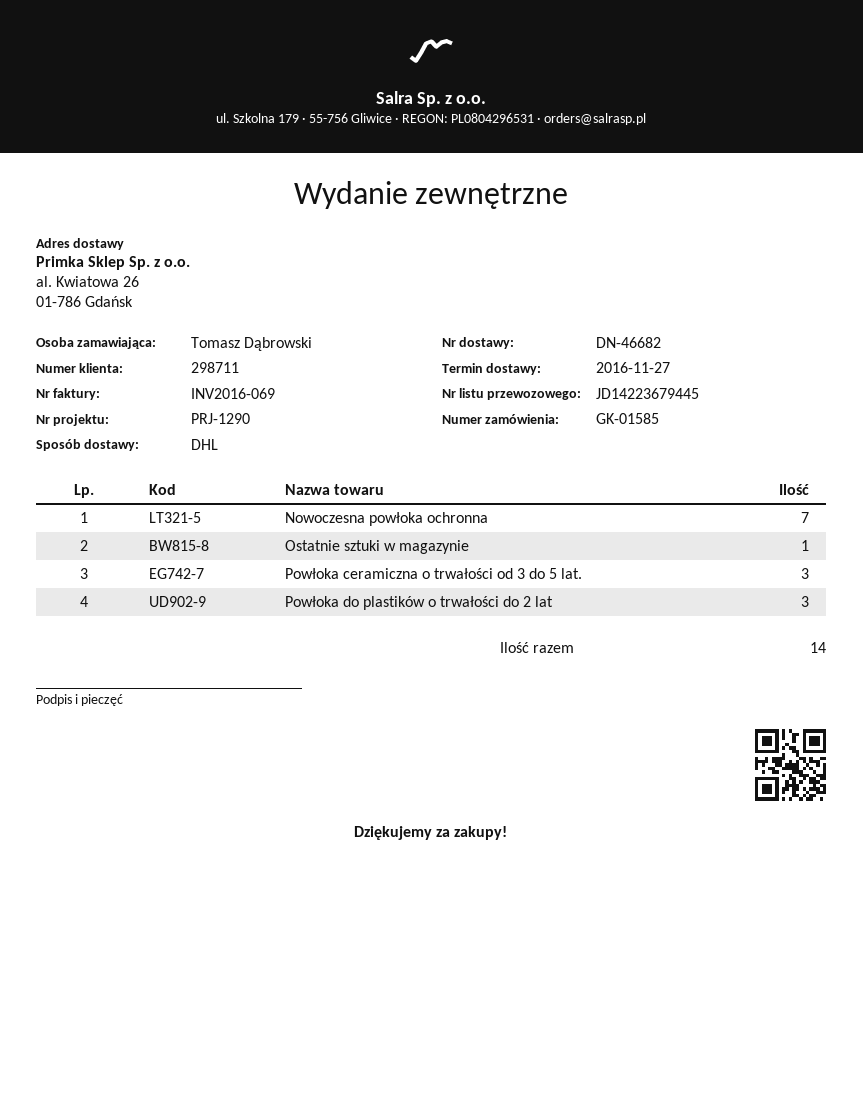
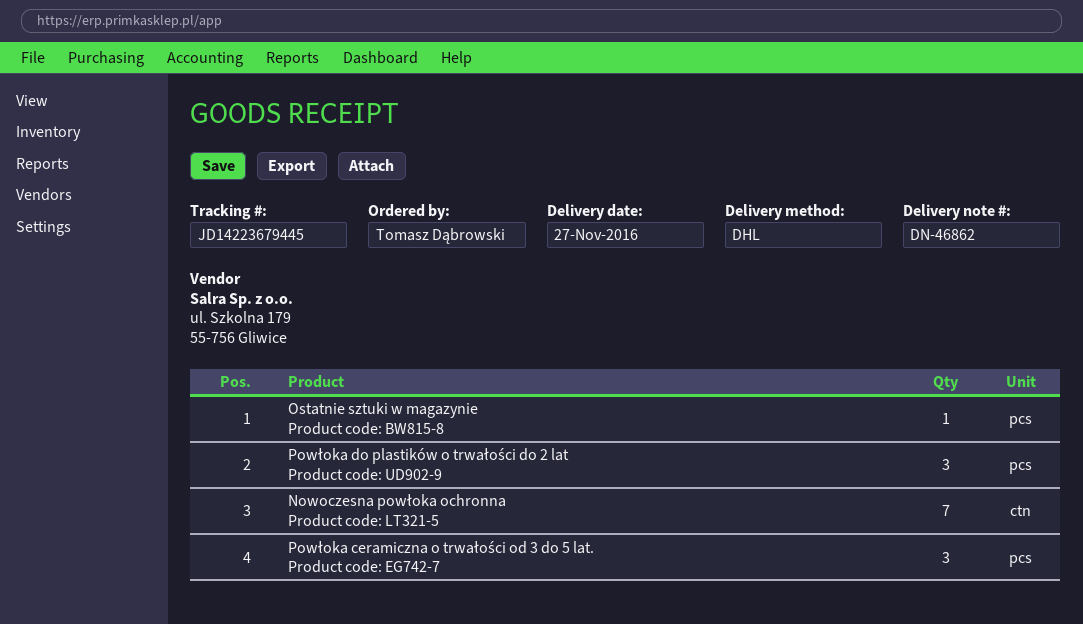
delivery note number: DN-46682 -> DN-46862

